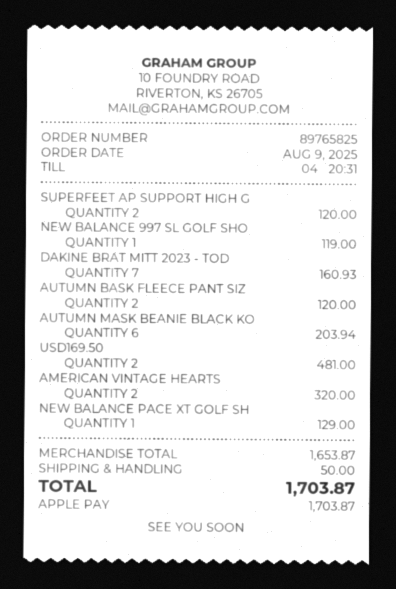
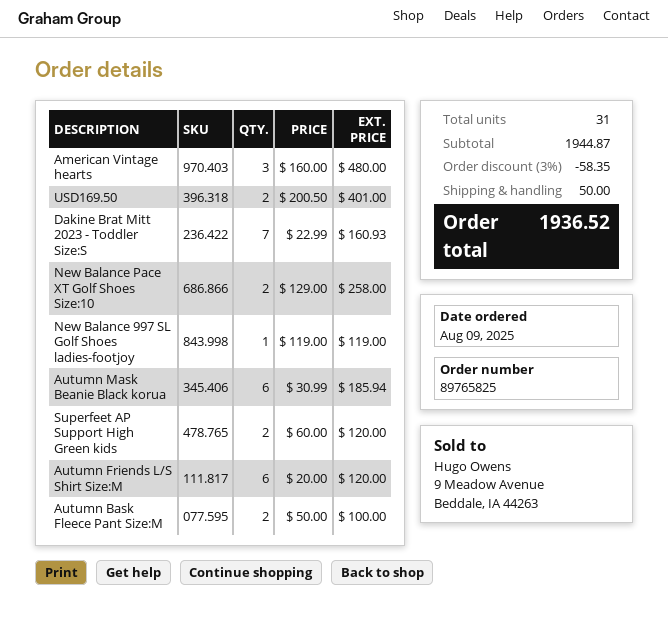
AUTUMN BASK FLEECE PANT SIZ: 2 for 120.00 -> 2 for 100.00
AUTUMN MASK BEANIE BLACK KO: 6 for 203.94 -> 6 for 185.94
USD169.50: 2 for 481.00 -> 2 for 401.00
AMERICAN VINTAGE HEARTS: 2 for 320.00 -> 3 for 480.00
NEW BALANCE PACE XT GOLF SH: 1 for 129.00 -> 2 for 258.00
Autumn Friends L/S Shirt Size:M: none -> 6 for 120.00
subtotal: 1653.87 -> 1944.87
discount: none -> 3% = 58.35
total: 1703.87 -> 1936.52

